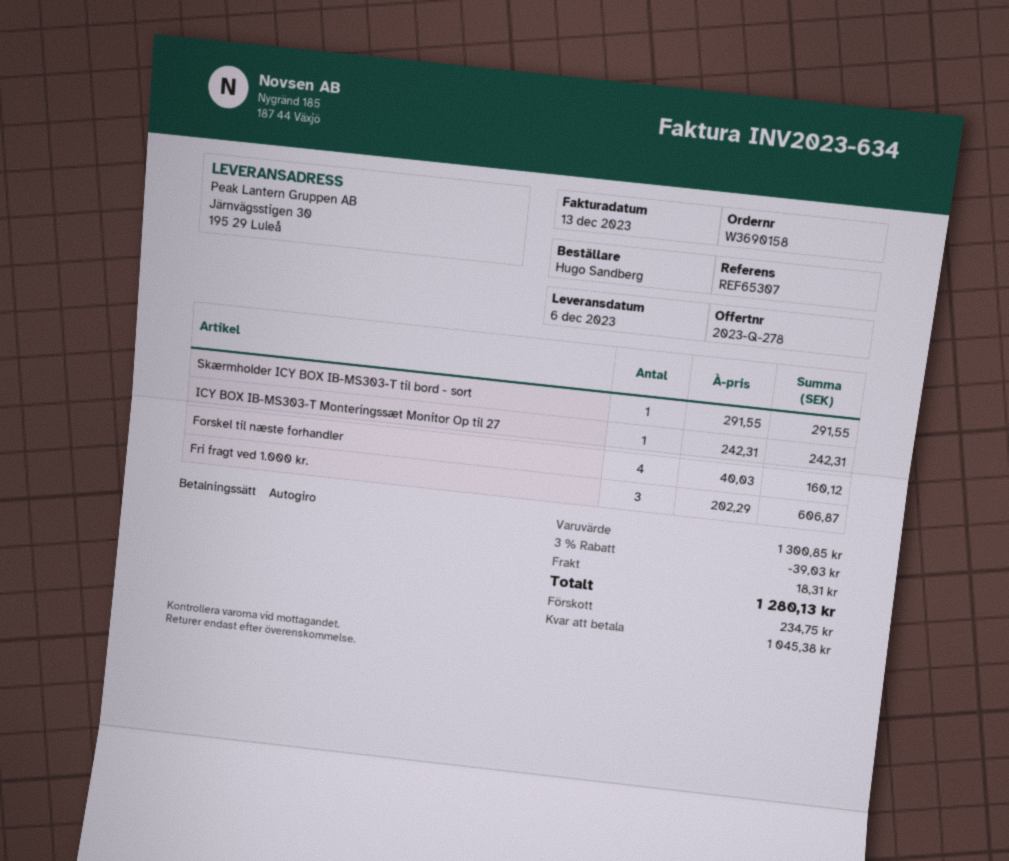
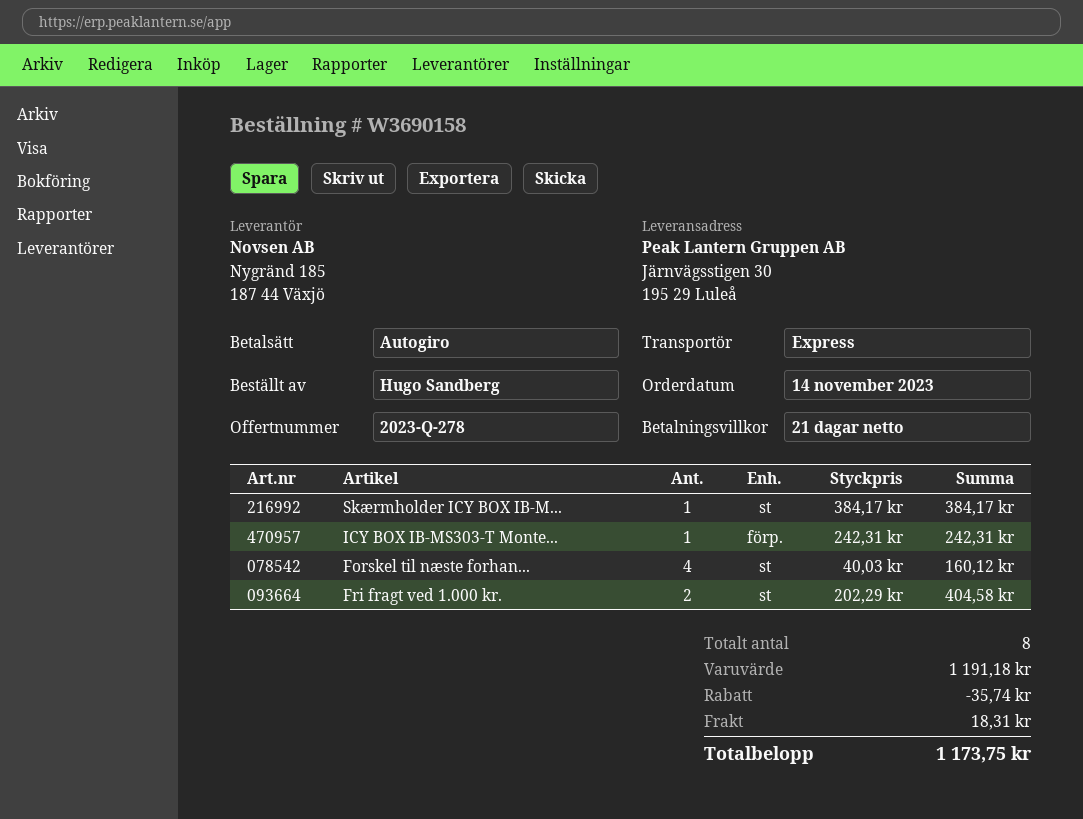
Skærmholder ICY BOX IB-MS303-T til bord - sort: 1 x 291.55 = 291.55 -> 1 x 384.17 = 384.17
Fri fragt ved 1.000 kr.: 3 x 202.29 = 606.87 -> 2 x 202.29 = 404.58
subtotal: 1300.85 -> 1191.18
discount: 39.03 -> 35.74
total: 1280.13 -> 1173.75

